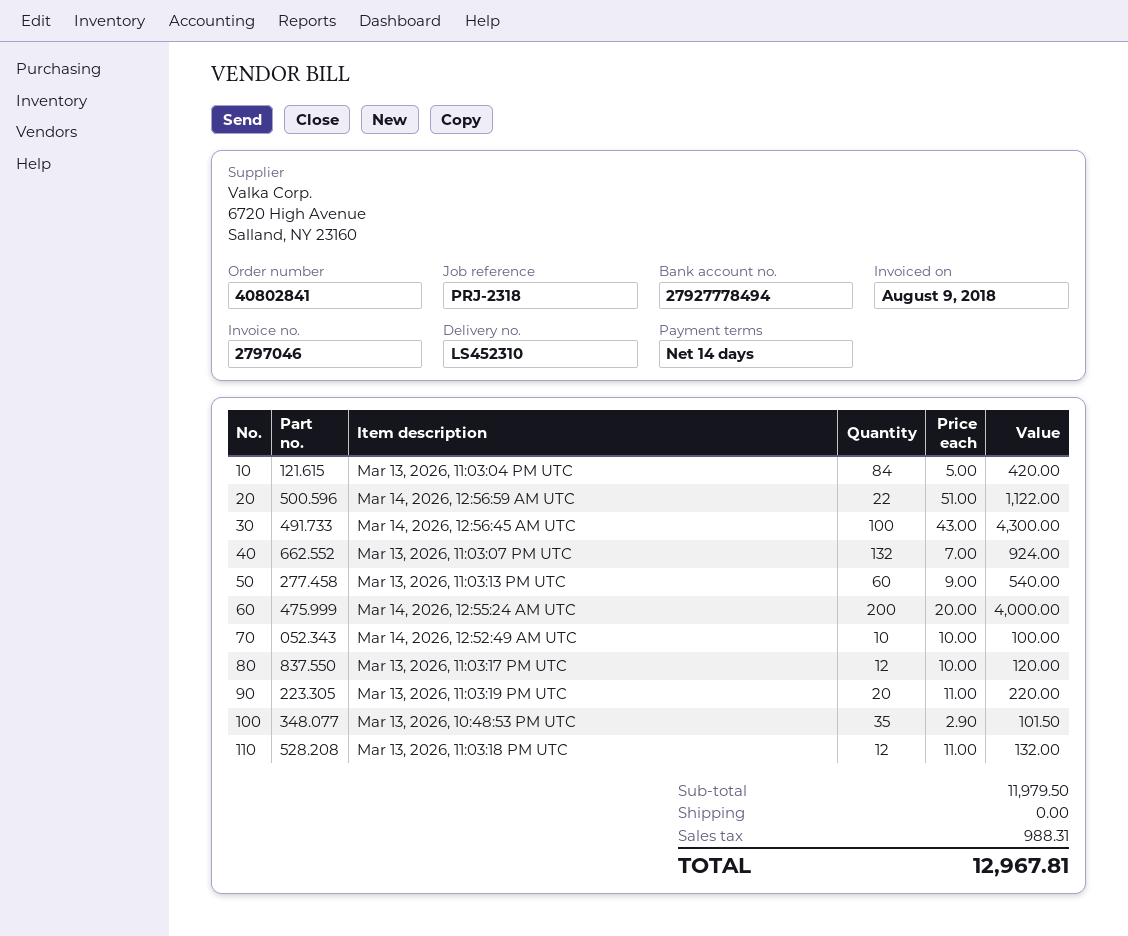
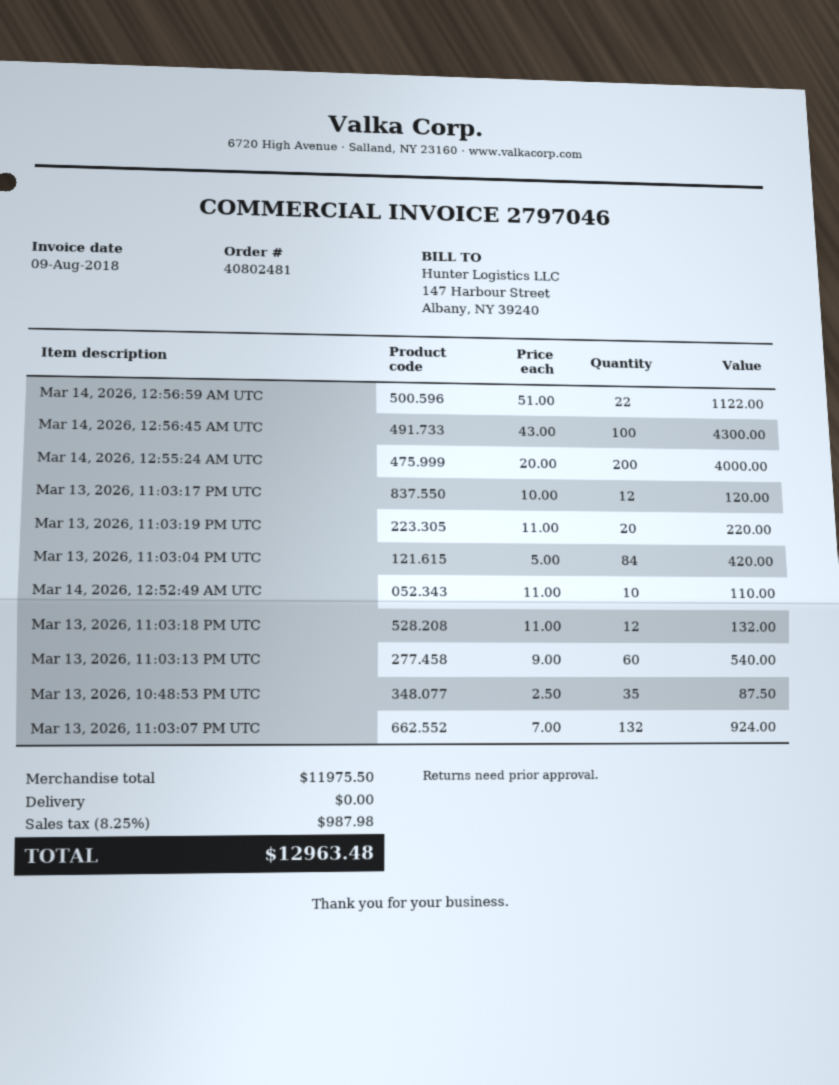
order number: 40802841 -> 40802481
Mar 14, 2026, 12:52:49 AM UTC: 10 x 10.00 = 100.00 -> 10 x 11.00 = 110.00
Mar 13, 2026, 10:48:53 PM UTC: 35 x 2.90 = 101.50 -> 35 x 2.50 = 87.50
subtotal: 11979.50 -> 11975.50
tax: 988.31 -> 987.98
total: 12967.81 -> 12963.48

